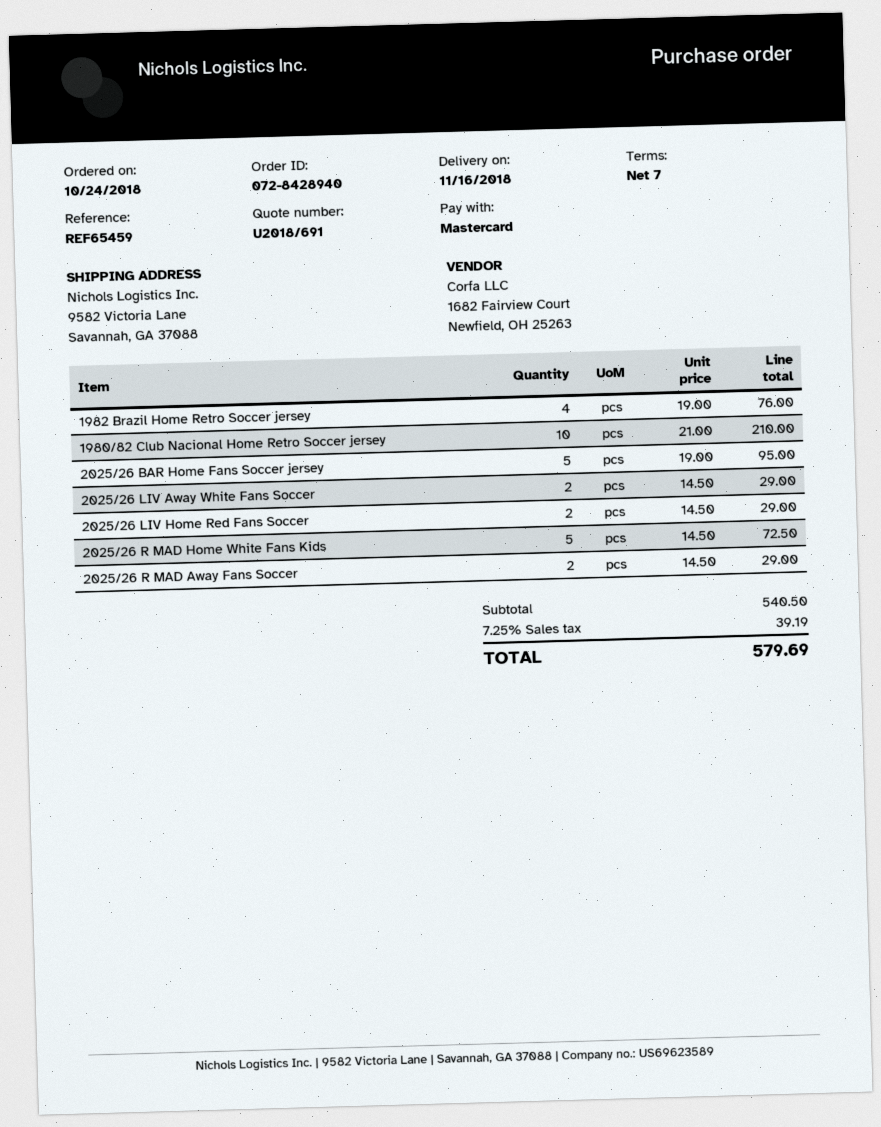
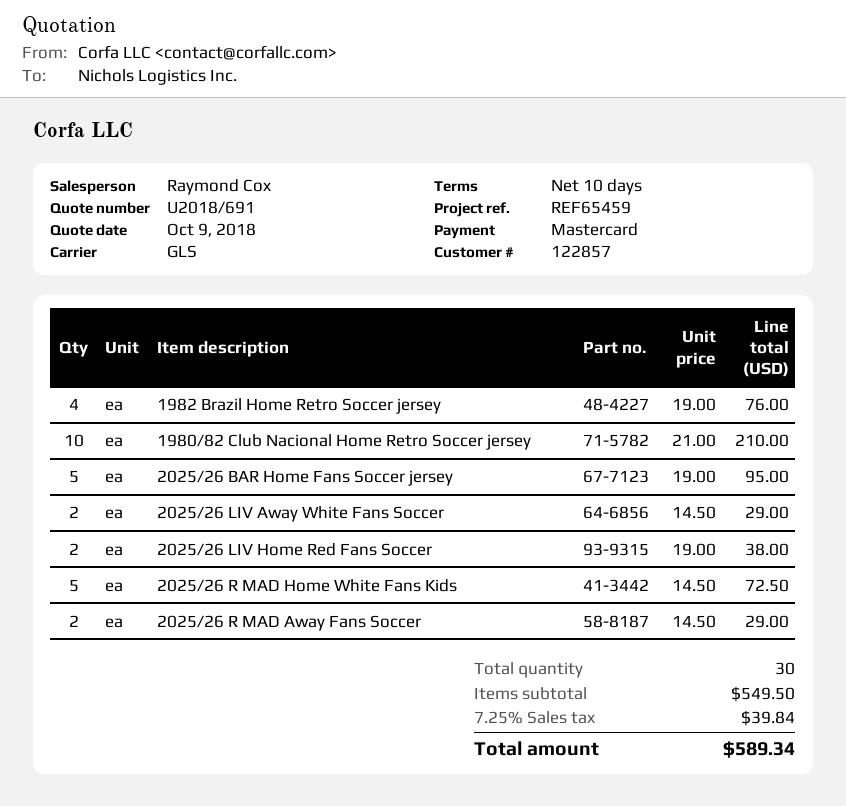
payment terms: 7 days -> 10 days
2025/26 LIV Home Red Fans Soccer: 2 x 14.50 = 29.00 -> 2 x 19.00 = 38.00
subtotal: 540.50 -> 549.50
tax: 7.25% = 39.19 -> 7.25% = 39.84
total: 579.69 -> 589.34

